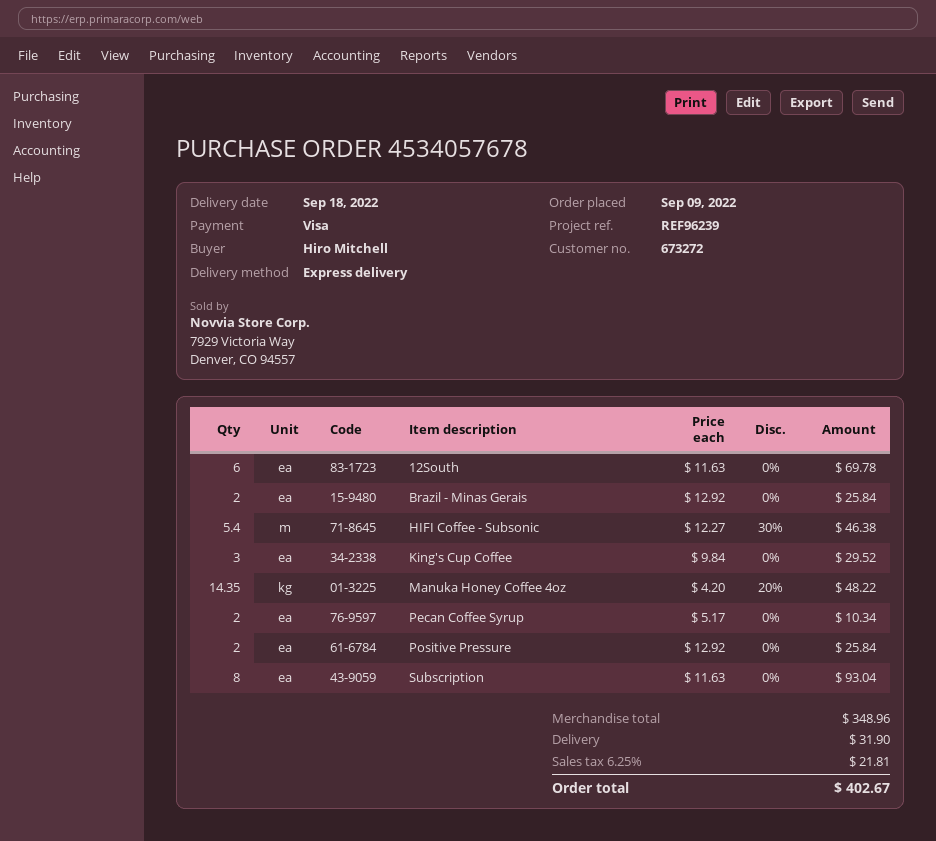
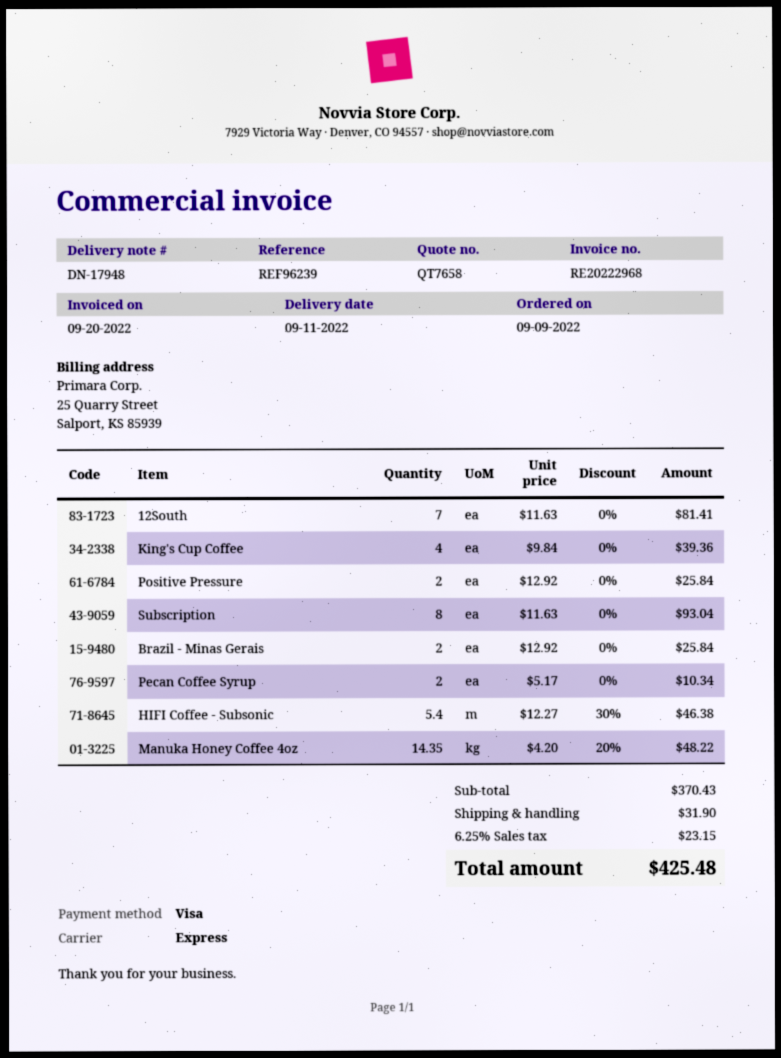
delivery date: 2022-09-18 -> 2022-09-11
12South: 6 x 11.63 = 69.78 -> 7 x 11.63 = 81.41
King's Cup Coffee: 3 x 9.84 = 29.52 -> 4 x 9.84 = 39.36
subtotal: 348.96 -> 370.43
tax: 6.25% = 21.81 -> 6.25% = 23.15
total: 402.67 -> 425.48

